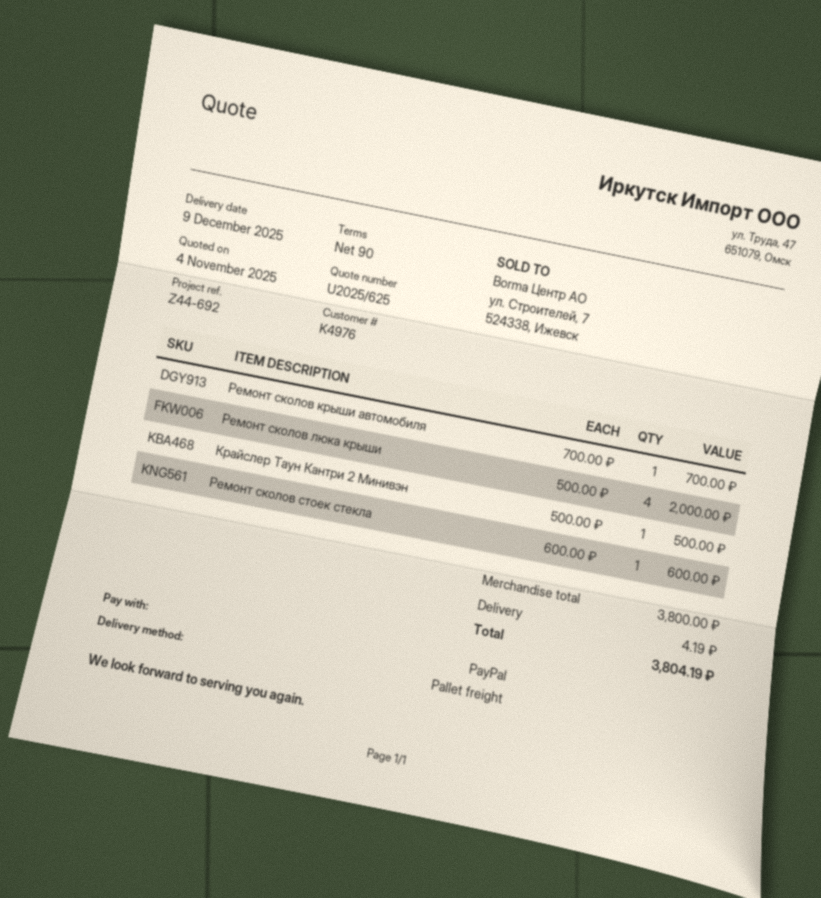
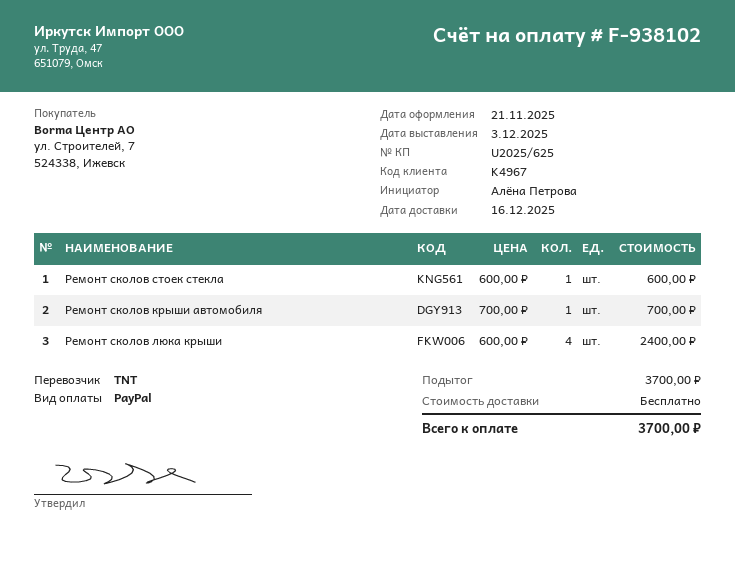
delivery date: 2025-12-09 -> 2025-12-16
customer number: K4976 -> K4967
shipping method: pallet freight -> TNT
Ремонт сколов люка крыши: 4 x 500.00 = 2000.00 -> 4 x 600.00 = 2400.00
Крайслер Таун Кантри 2 Минивэн: 1 x 500.00 = 500.00 -> none
subtotal: 3800.00 -> 3700.00
shipping: 4.19 -> 0.00
total: 3804.19 -> 3700.00

